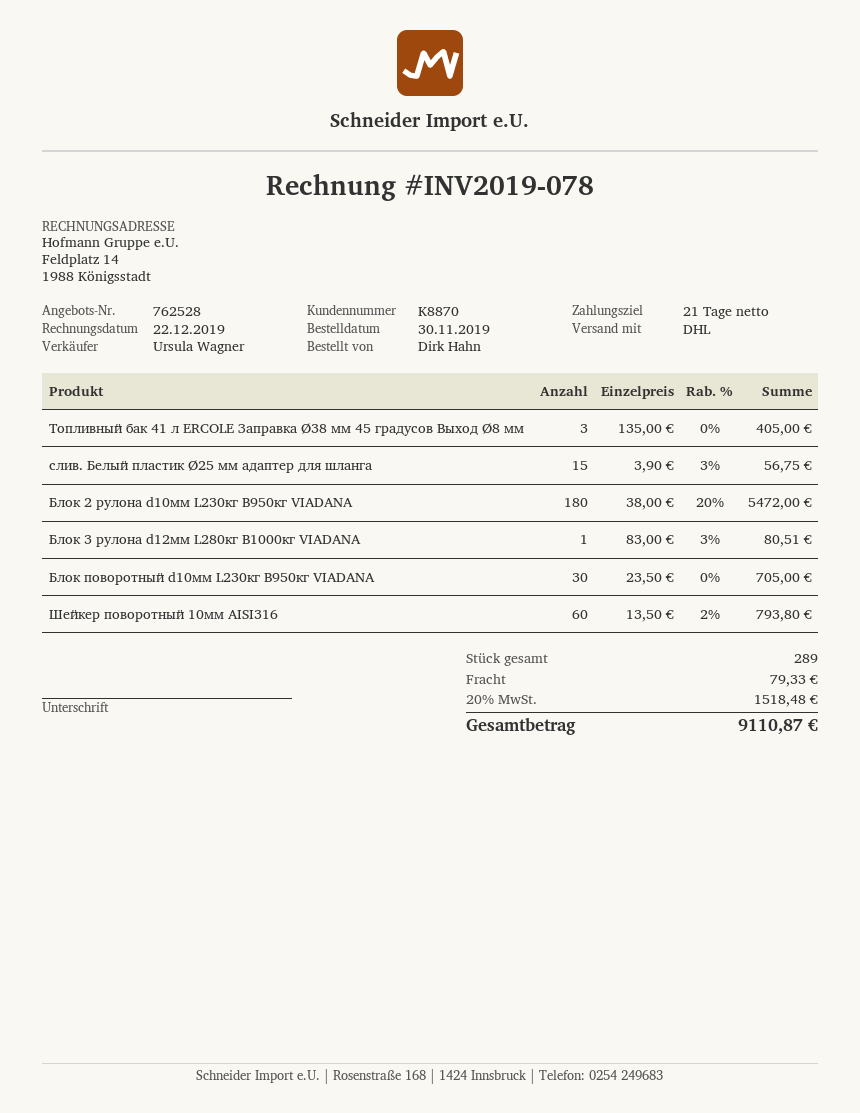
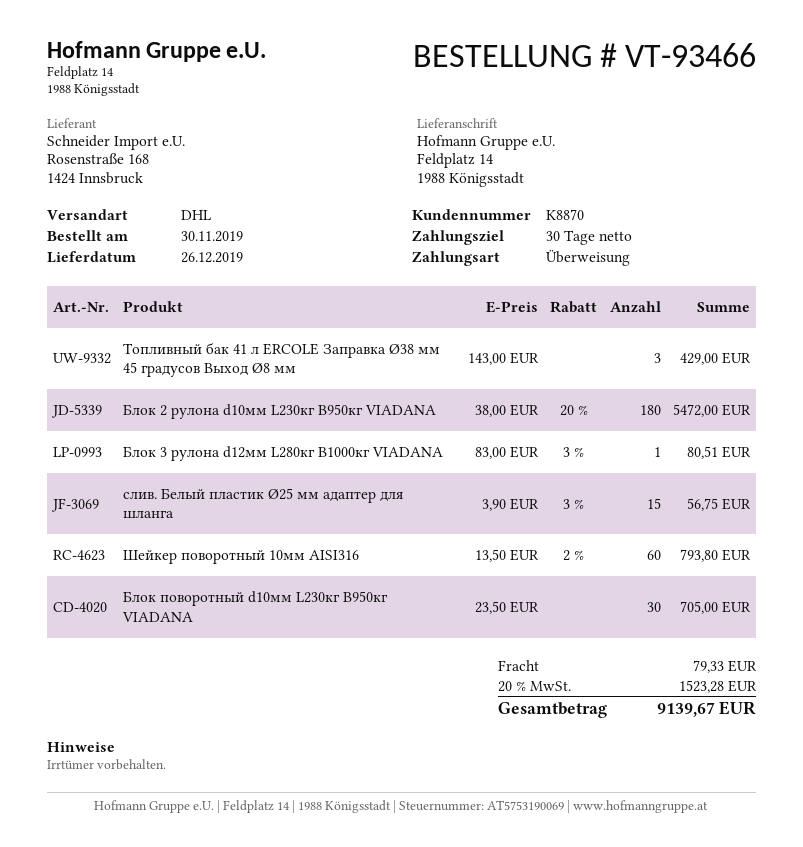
payment terms: 21 days -> 30 days
Топливный бак 41 л ERCOLE Заправка Ø38 мм 45 градусов Выход Ø8 мм: 3 x 135.00 = 405.00 -> 3 x 143.00 = 429.00
tax: 20% = 1518.48 -> 20% = 1523.28
total: 9110.87 -> 9139.67

